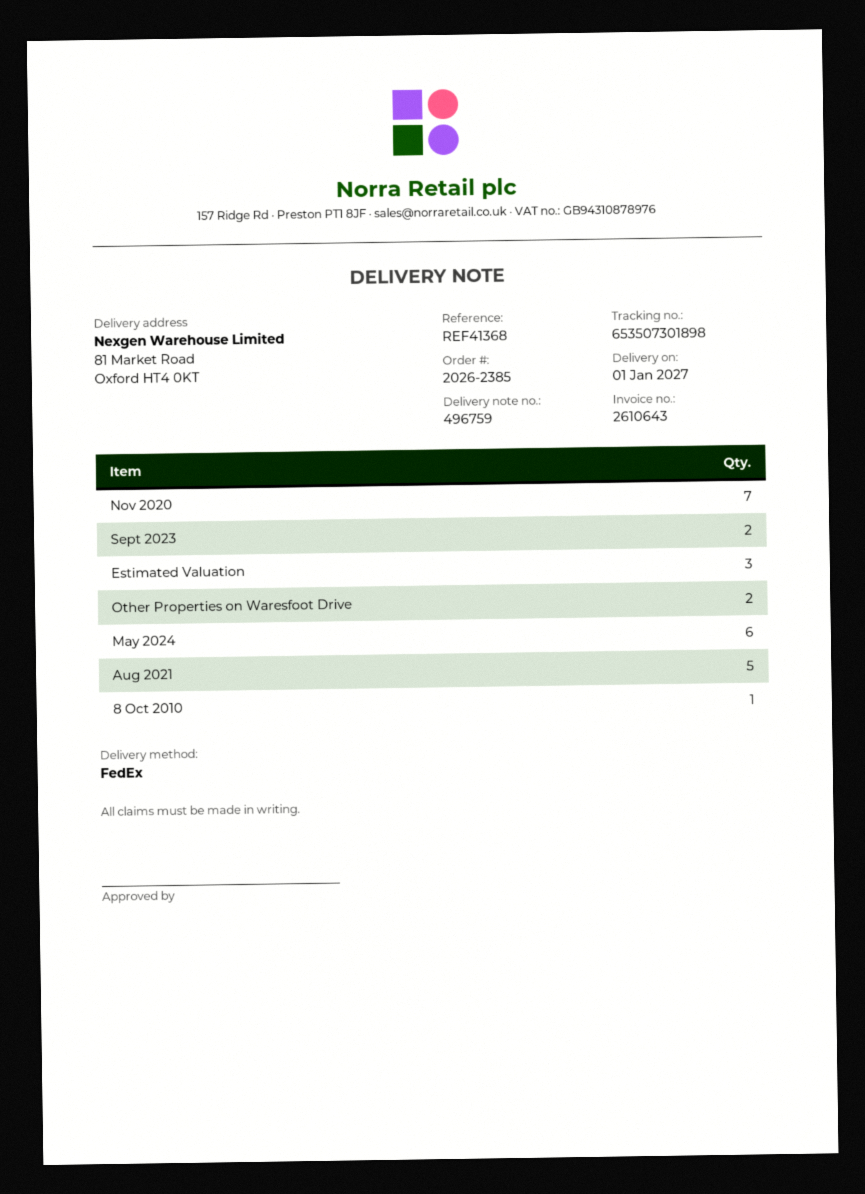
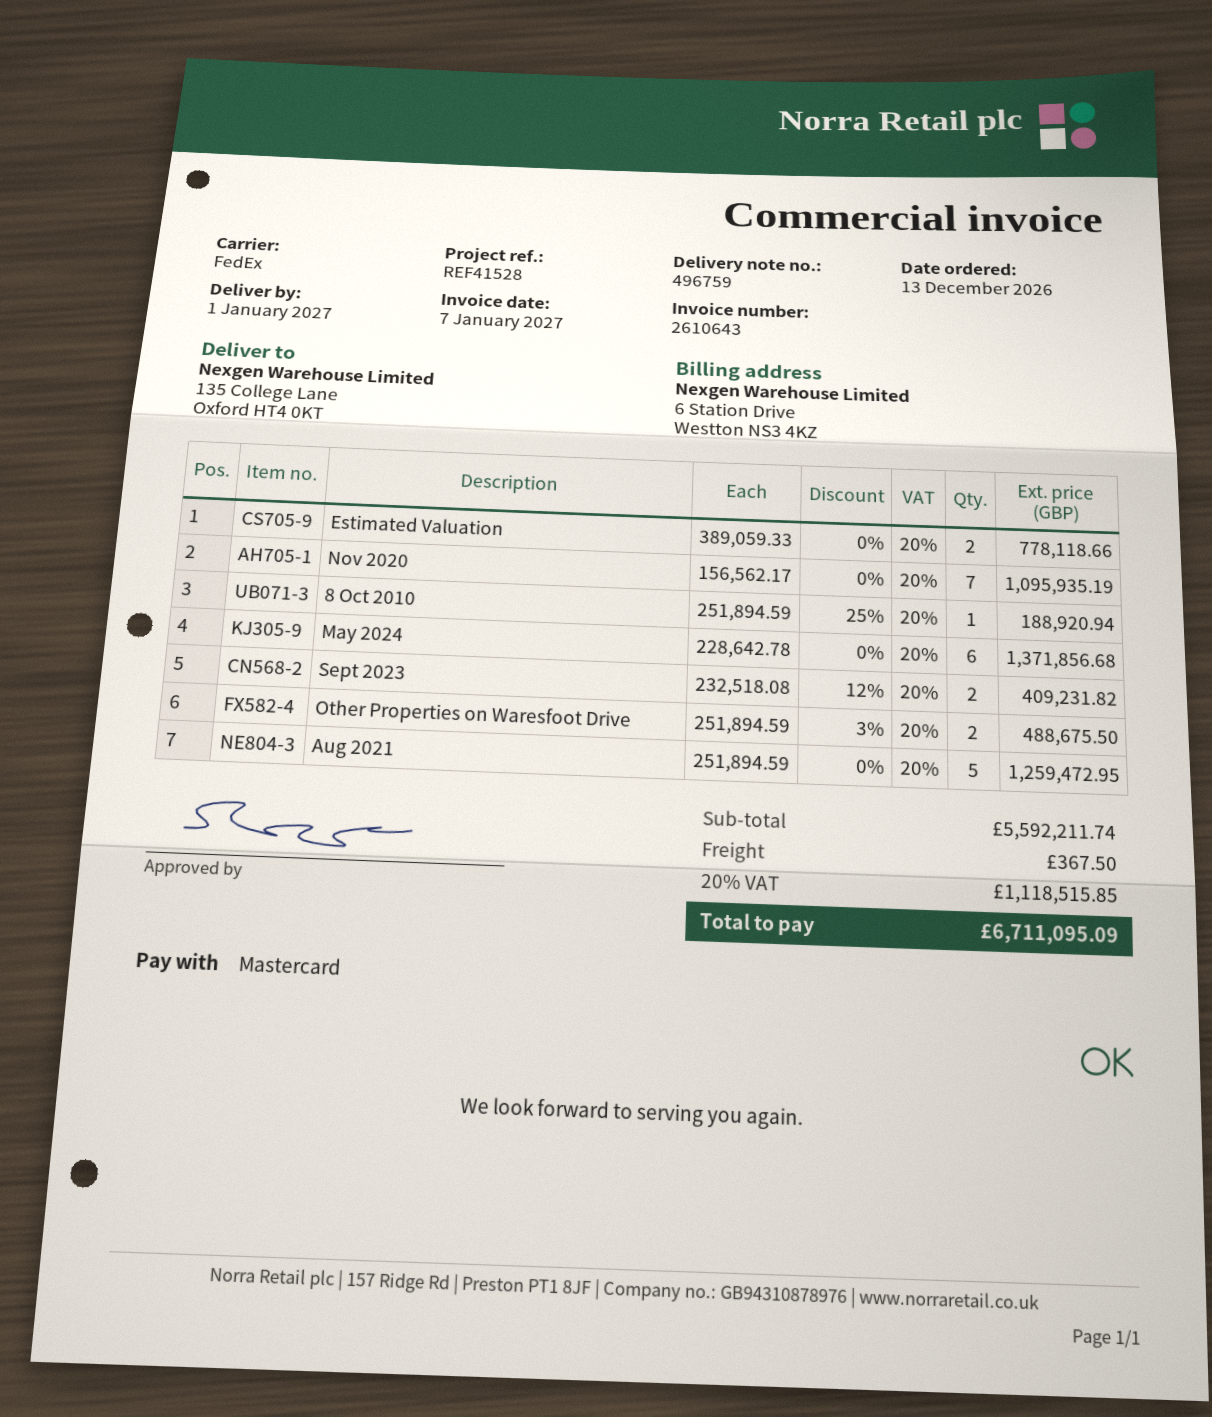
reference: REF41368 -> REF41528
ship to: 81 Market Road, Oxford HT4 0KT -> 135 College Lane, Oxford HT4 0KT
Estimated Valuation: 3 -> 2

